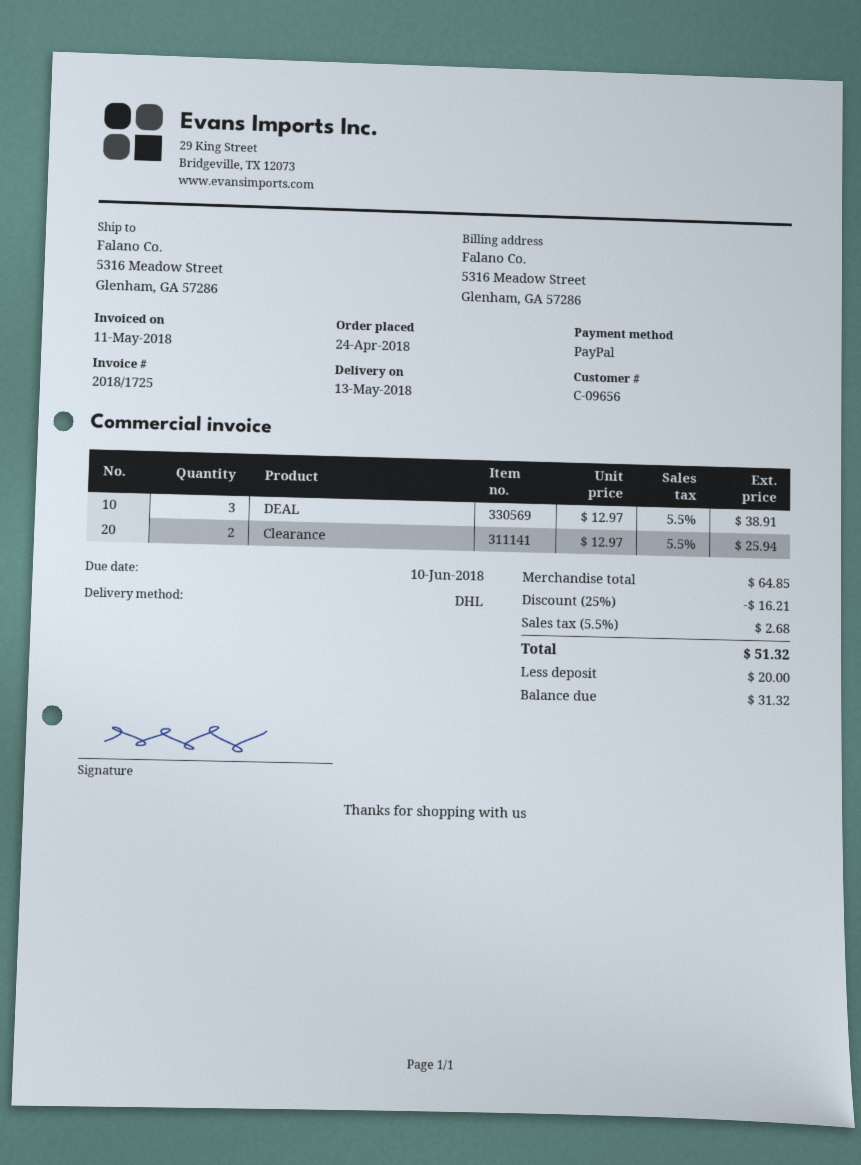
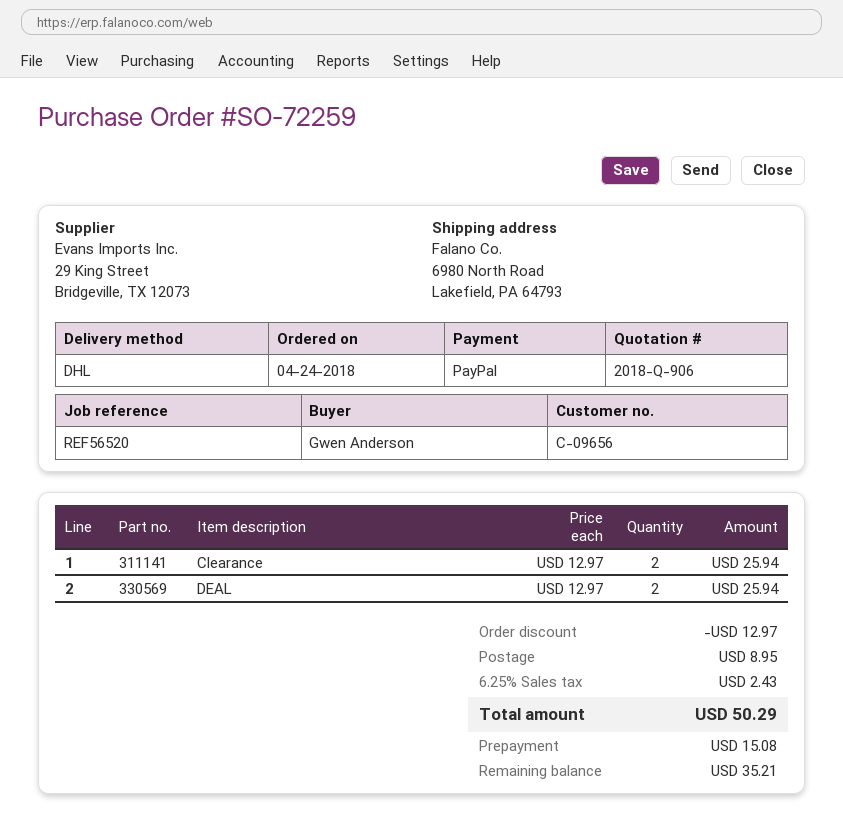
ship to: 5316 Meadow Street, Glenham, GA 57286 -> 6980 North Road, Lakefield, PA 64793
DEAL: 3 x 12.97 = 38.91 -> 2 x 12.97 = 25.94
discount: 16.21 -> 12.97
shipping: none -> 8.95
tax: 5.5% = 2.68 -> 6.25% = 2.43
total: 51.32 -> 50.29
deposit: 20.00 -> 15.08
balance: 31.32 -> 35.21

